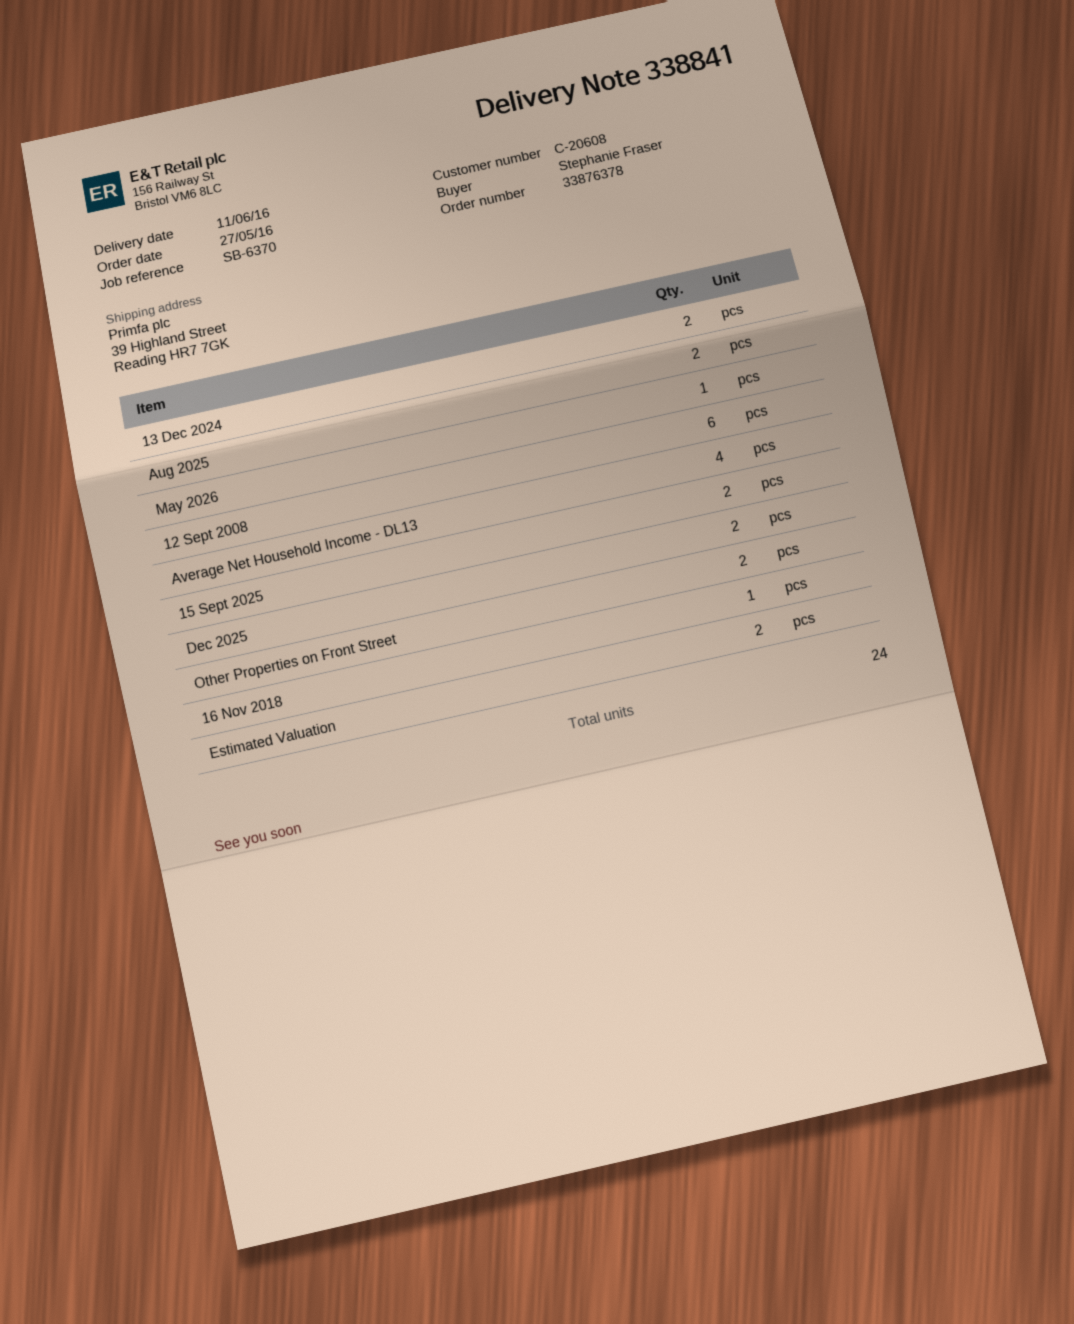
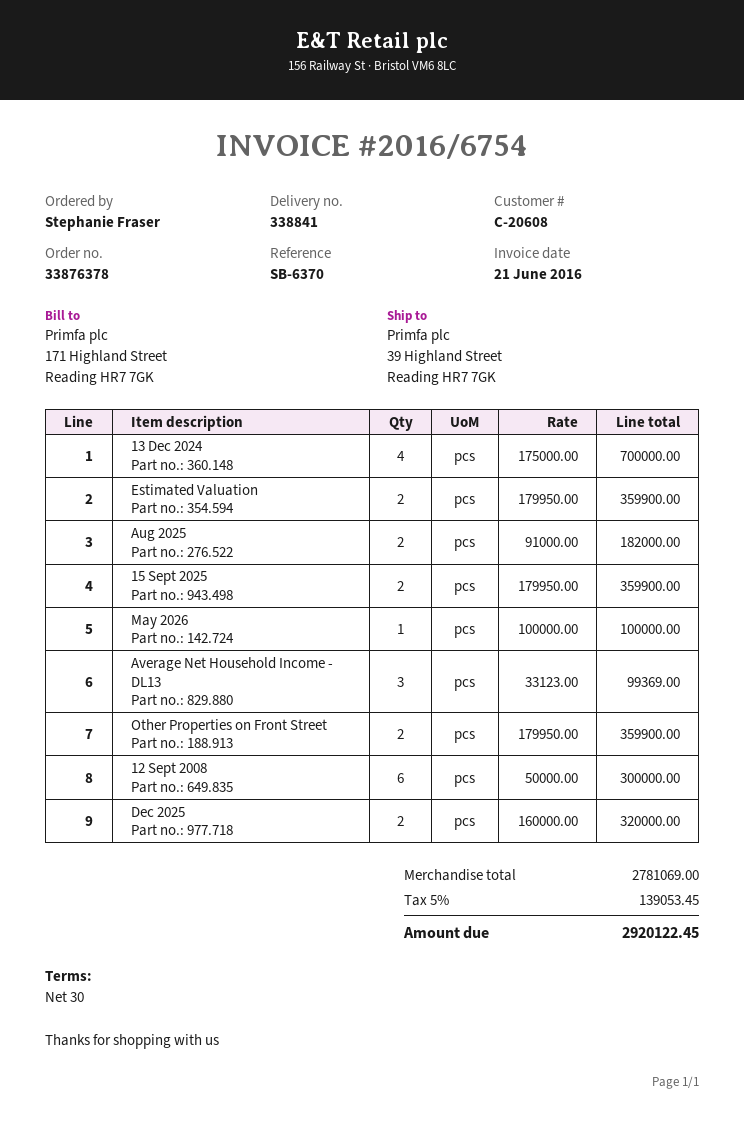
13 Dec 2024: 2 -> 4
Average Net Household Income - DL13: 4 -> 3
16 Nov 2018: 1 -> none

